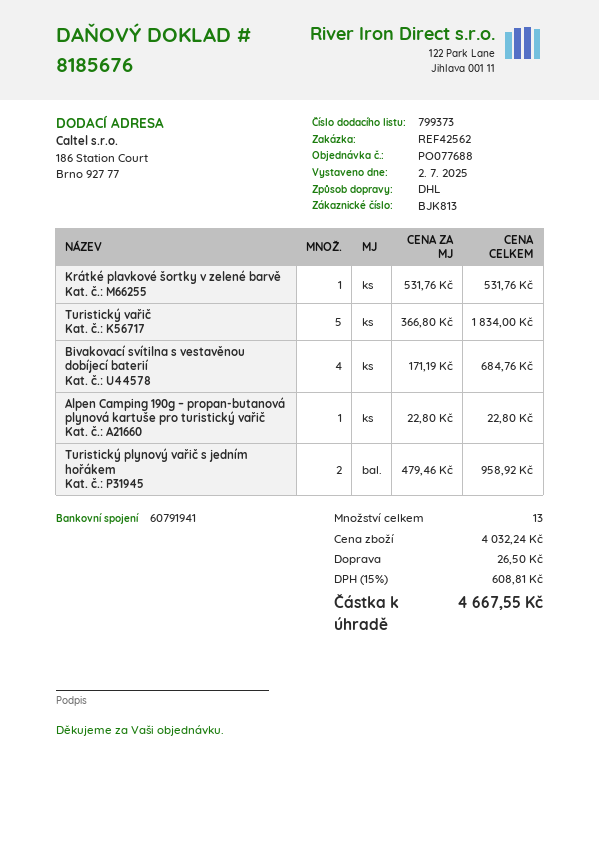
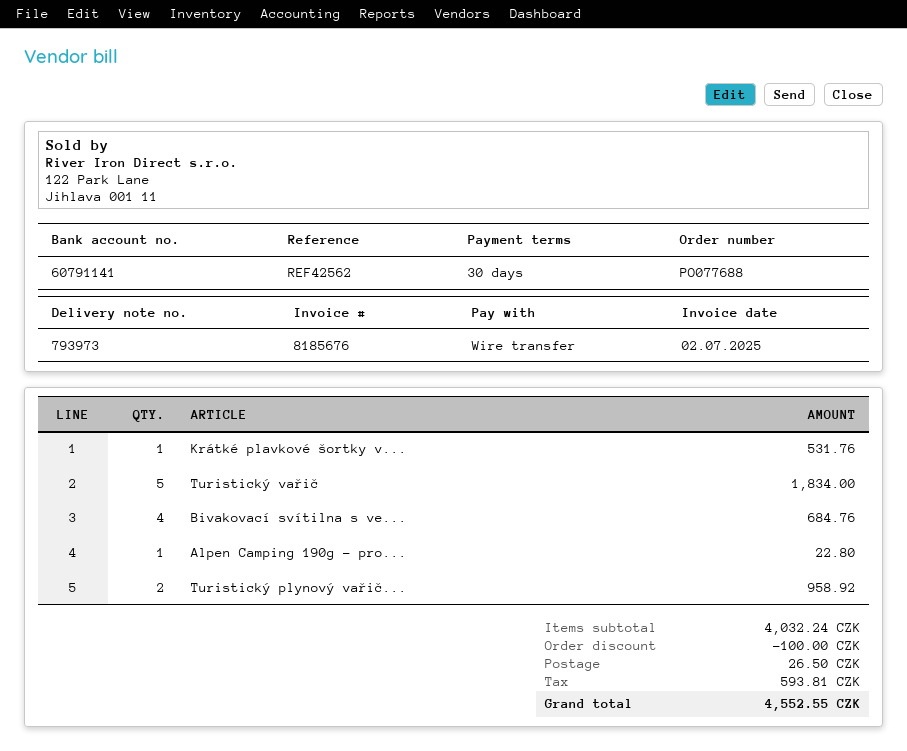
delivery note number: 799373 -> 793973
bank account: 60791941 -> 60791141
discount: none -> 100.00
tax: 608.81 -> 593.81
total: 4667.55 -> 4552.55

